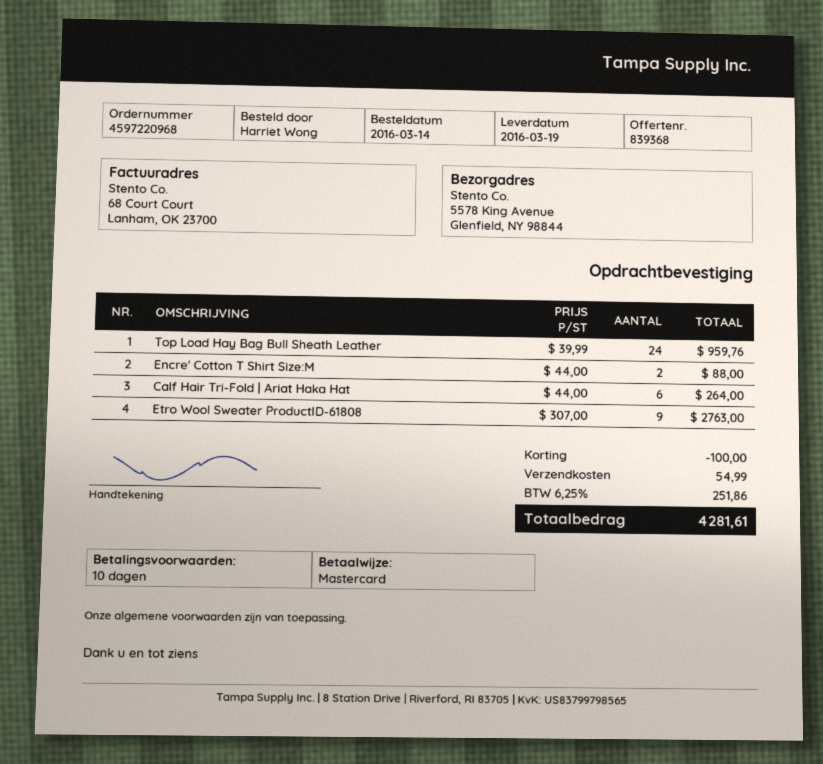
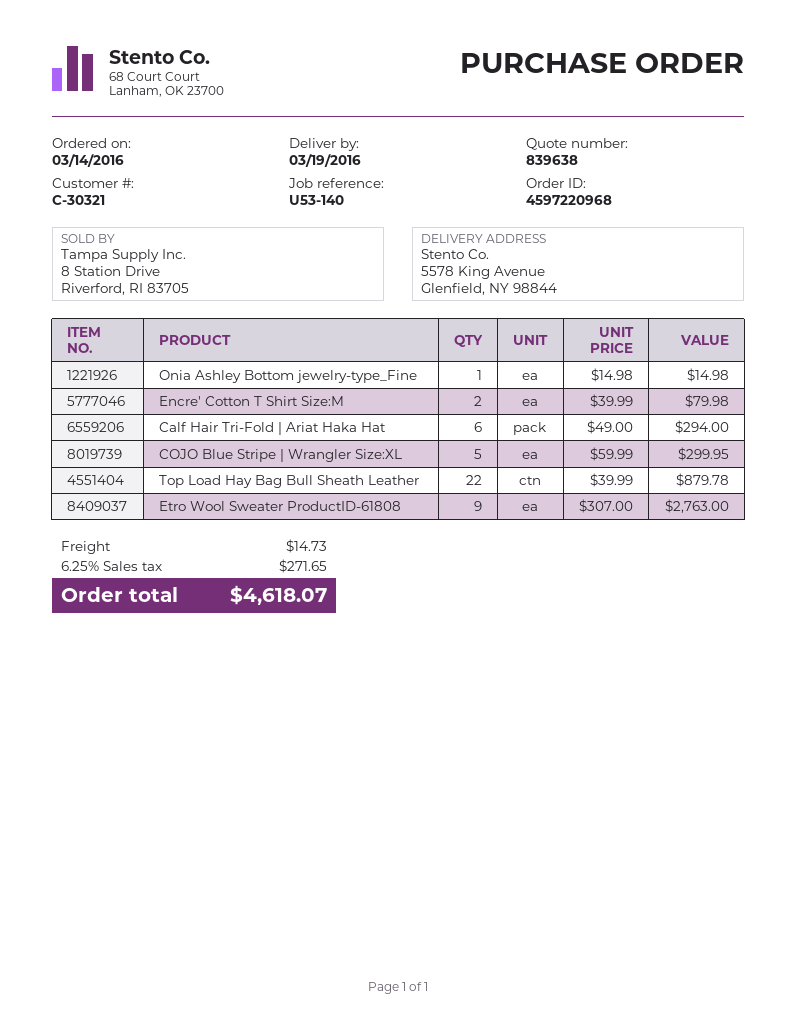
quote number: 839368 -> 839638
Top Load Hay Bag Bull Sheath Leather: 24 x 39.99 = 959.76 -> 22 x 39.99 = 879.78
Encre' Cotton T Shirt Size:M: 2 x 44.00 = 88.00 -> 2 x 39.99 = 79.98
Calf Hair Tri-Fold | Ariat Haka Hat: 6 x 44.00 = 264.00 -> 6 x 49.00 = 294.00
Onia Ashley Bottom jewelry-type_Fine: none -> 1 x 14.98 = 14.98
COJO Blue Stripe | Wrangler Size:XL: none -> 5 x 59.99 = 299.95
discount: 100.00 -> none
shipping: 54.99 -> 14.73
tax: 6.25% = 251.86 -> 6.25% = 271.65
total: 4281.61 -> 4618.07

